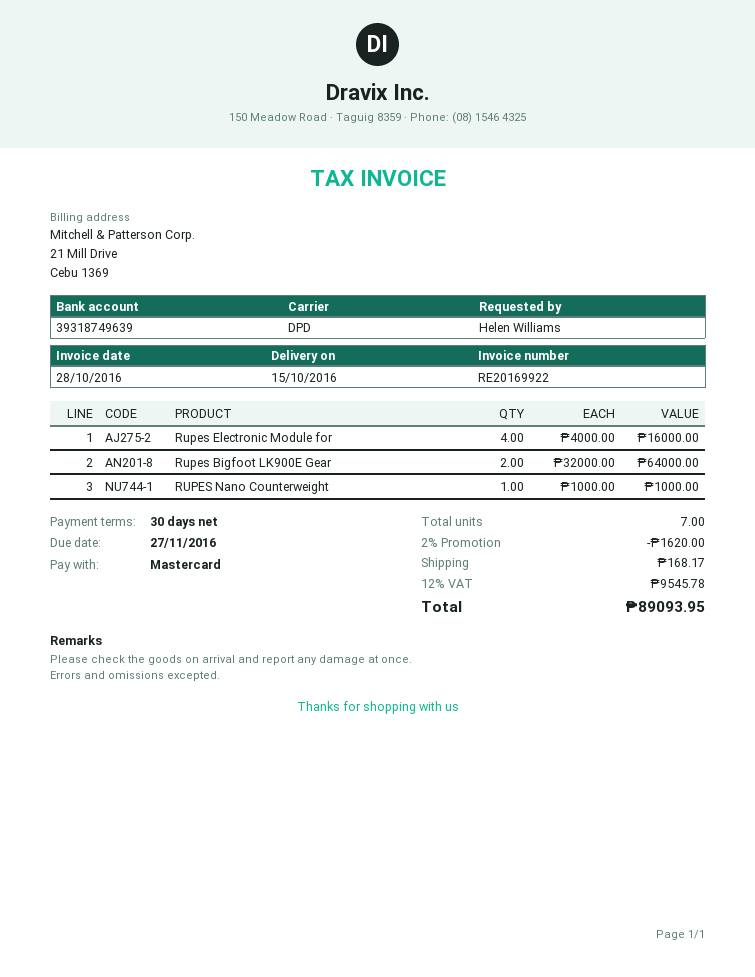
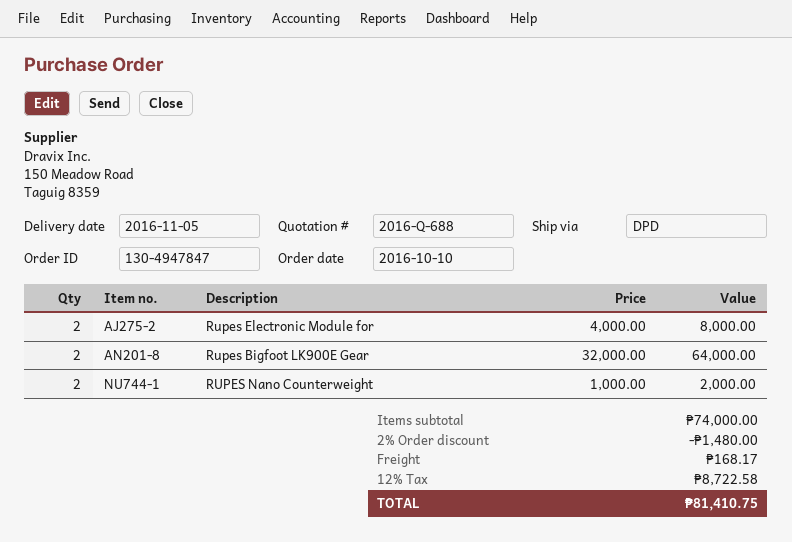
delivery date: 2016-10-15 -> 2016-11-05
Rupes Electronic Module for: 4 x 4000.00 = 16000.00 -> 2 x 4000.00 = 8000.00
RUPES Nano Counterweight: 1 x 1000.00 = 1000.00 -> 2 x 1000.00 = 2000.00
discount: 2% = 1620.00 -> 2% = 1480.00
tax: 12% = 9545.78 -> 12% = 8722.58
total: 89093.95 -> 81410.75

